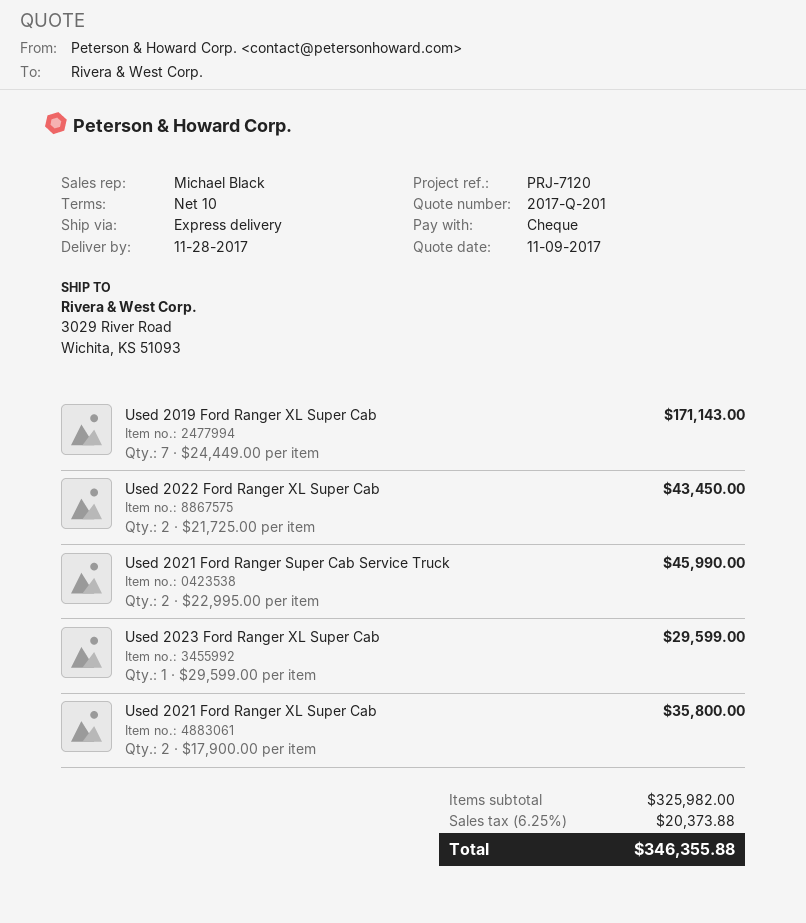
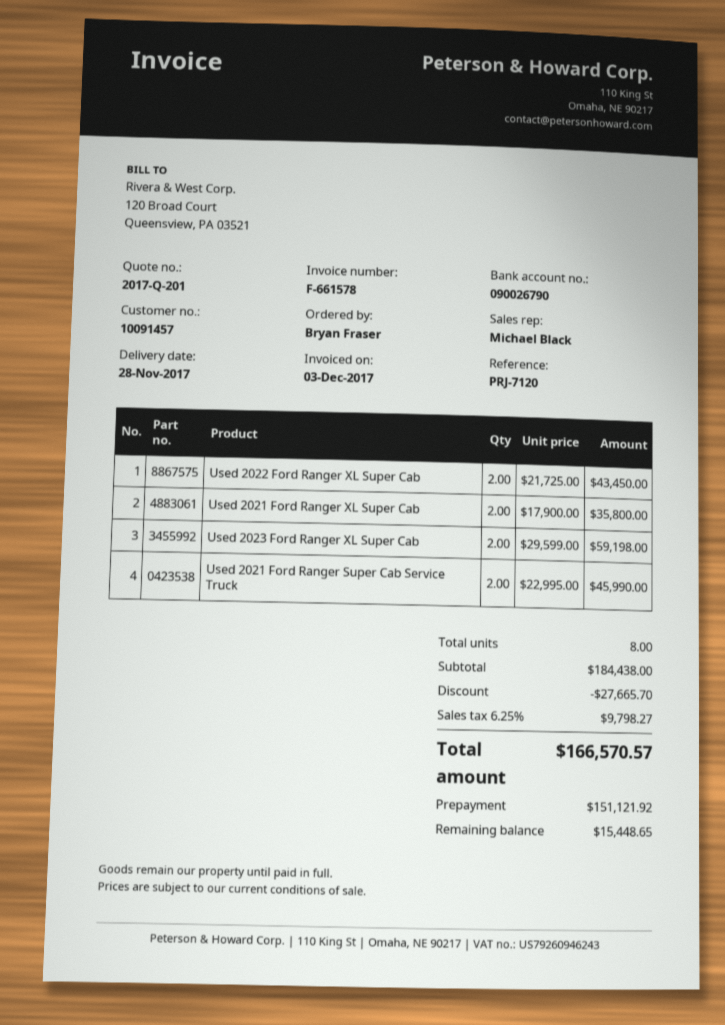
Used 2019 Ford Ranger XL Super Cab: 7 x 24449.00 = 171143.00 -> none
Used 2023 Ford Ranger XL Super Cab: 1 x 29599.00 = 29599.00 -> 2 x 29599.00 = 59198.00
subtotal: 325982.00 -> 184438.00
discount: none -> 27665.70
tax: 6.25% = 20373.88 -> 6.25% = 9798.27
total: 346355.88 -> 166570.57

